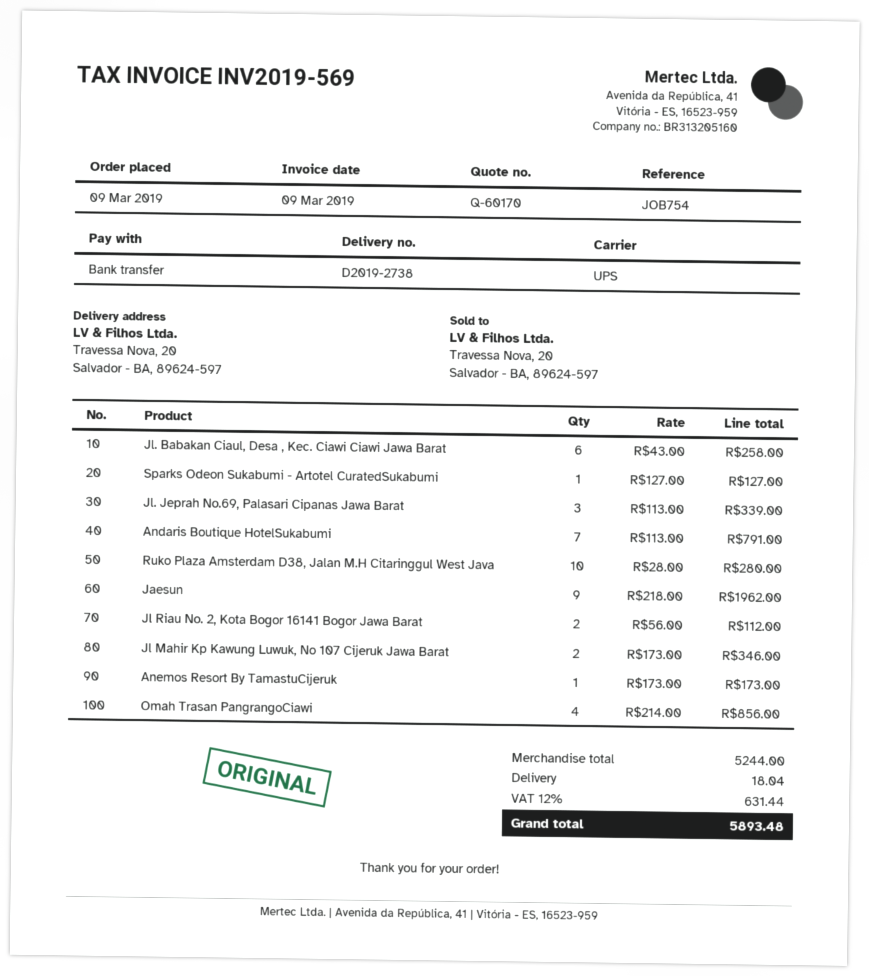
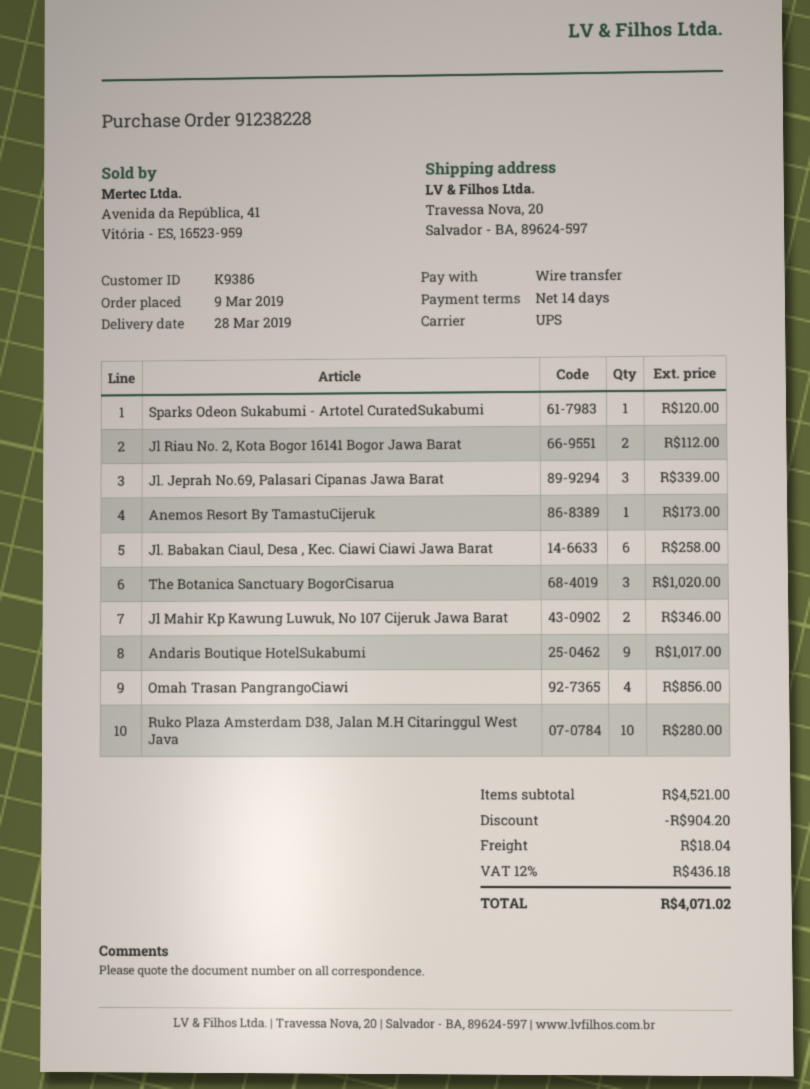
Sparks Odeon Sukabumi - Artotel CuratedSukabumi: 1 for 127.00 -> 1 for 120.00
Andaris Boutique HotelSukabumi: 7 for 791.00 -> 9 for 1017.00
Jaesun: 9 for 1962.00 -> none
The Botanica Sanctuary BogorCisarua: none -> 3 for 1020.00
subtotal: 5244.00 -> 4521.00
discount: none -> 904.20
tax: 12% = 631.44 -> 12% = 436.18
total: 5893.48 -> 4071.02

